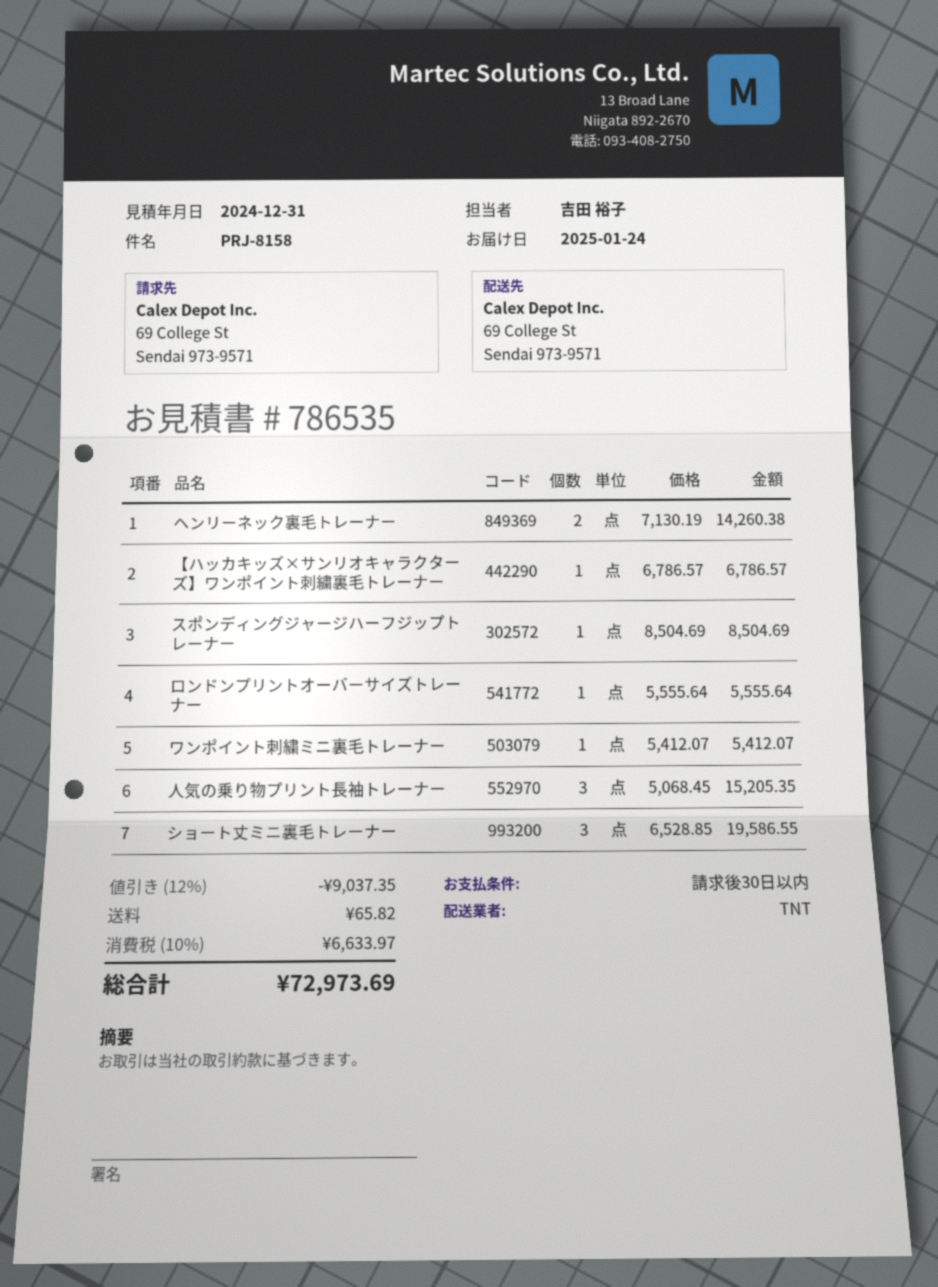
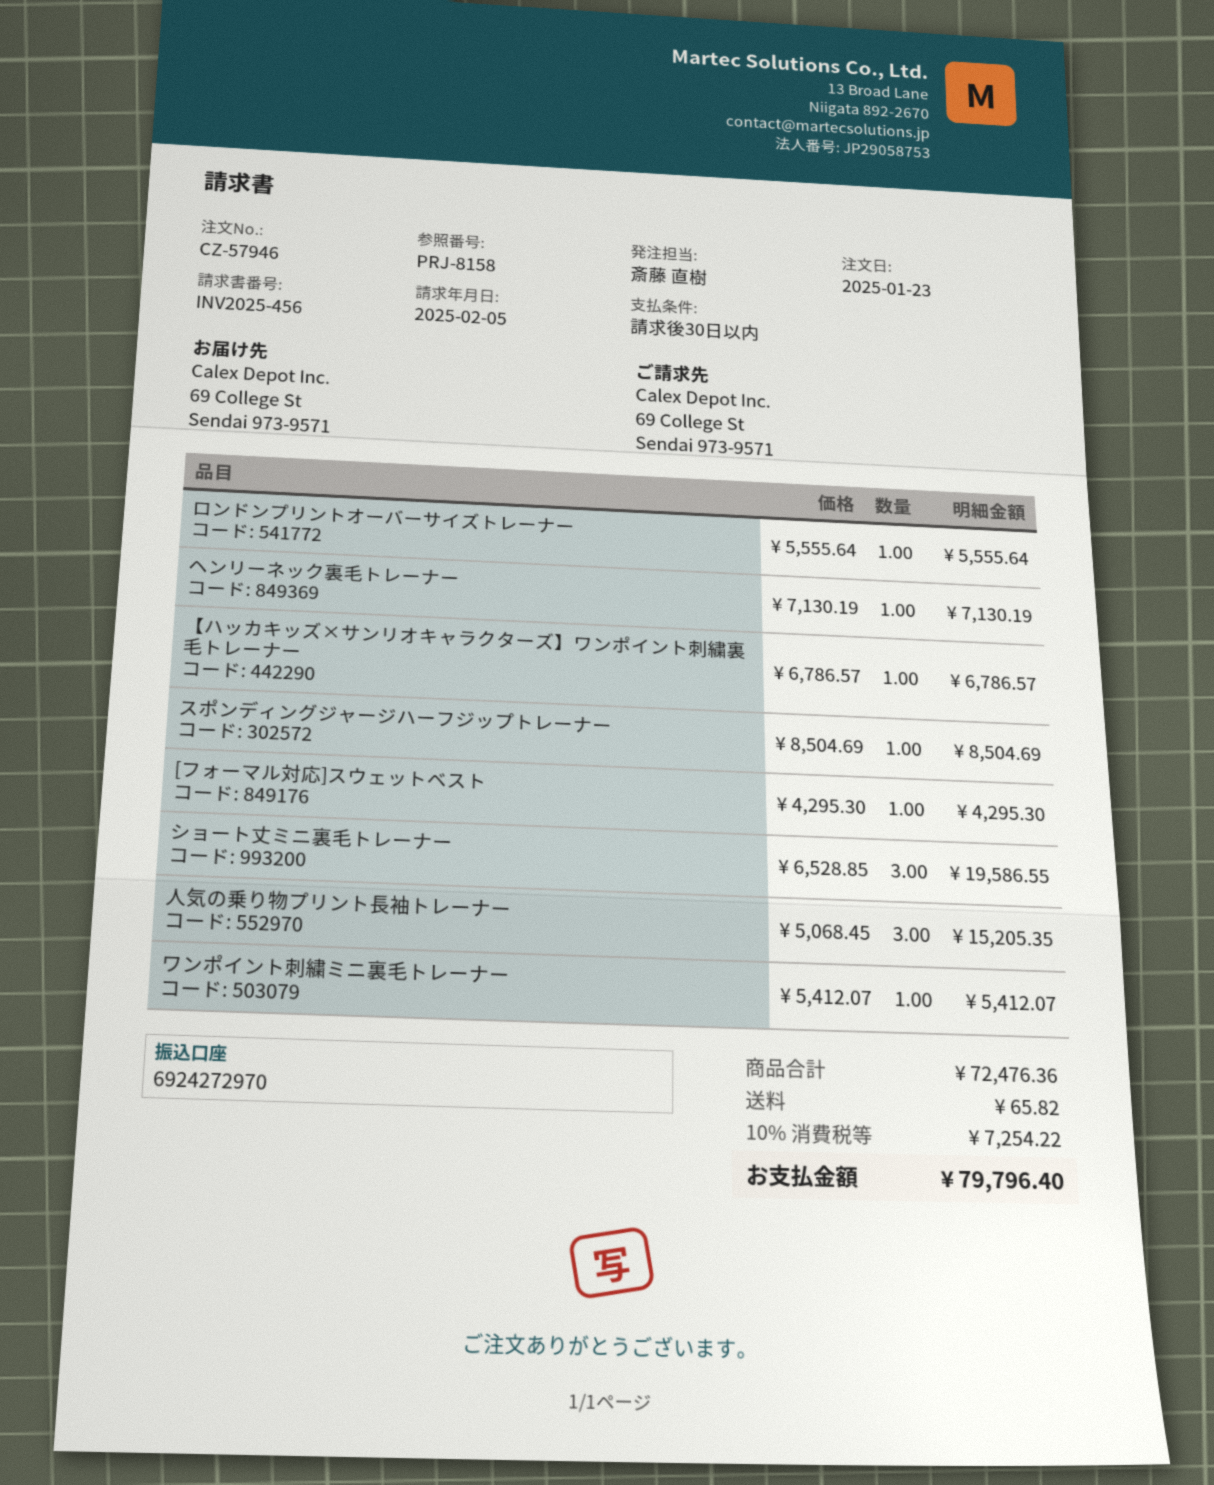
ヘンリーネック裏毛トレーナー: 2 x 7130.19 = 14260.38 -> 1 x 7130.19 = 7130.19
[フォーマル対応]スウェットベスト: none -> 1 x 4295.30 = 4295.30
discount: 12% = 9037.35 -> none
tax: 10% = 6633.97 -> 10% = 7254.22
total: 72973.69 -> 79796.40

